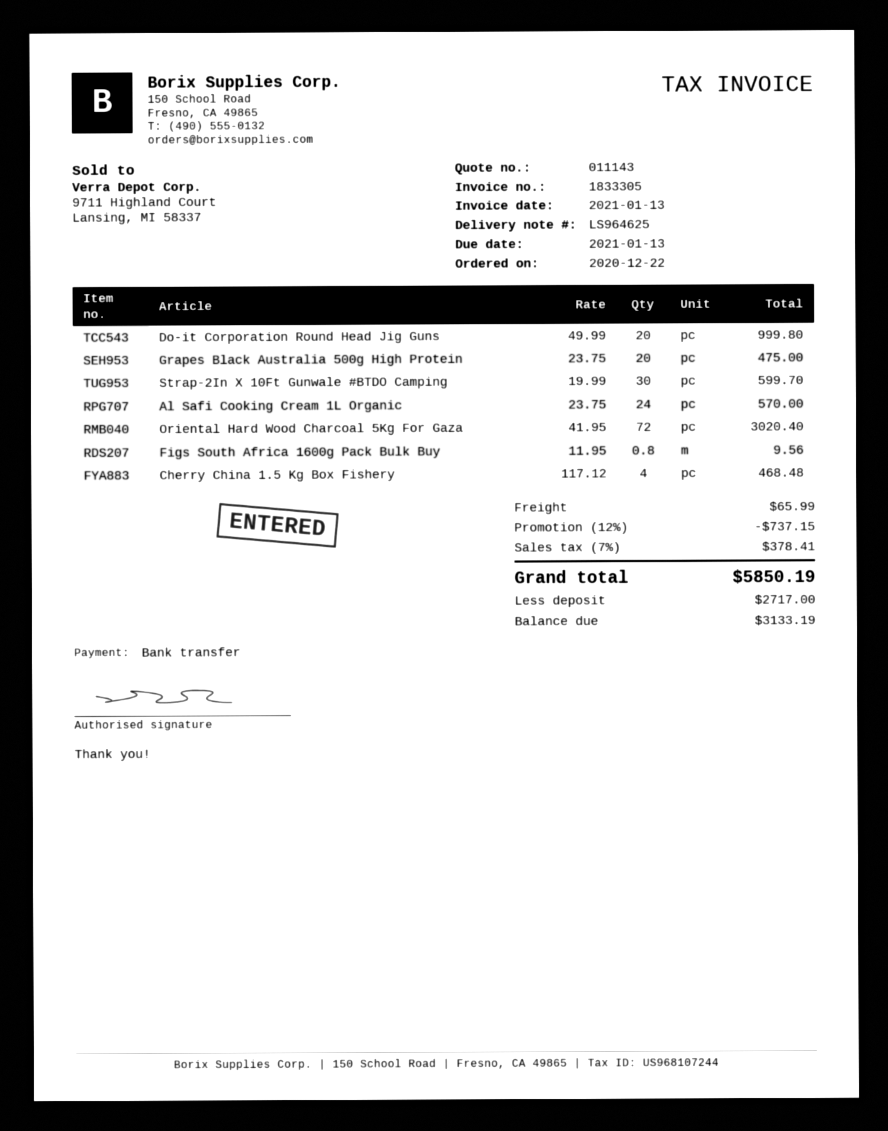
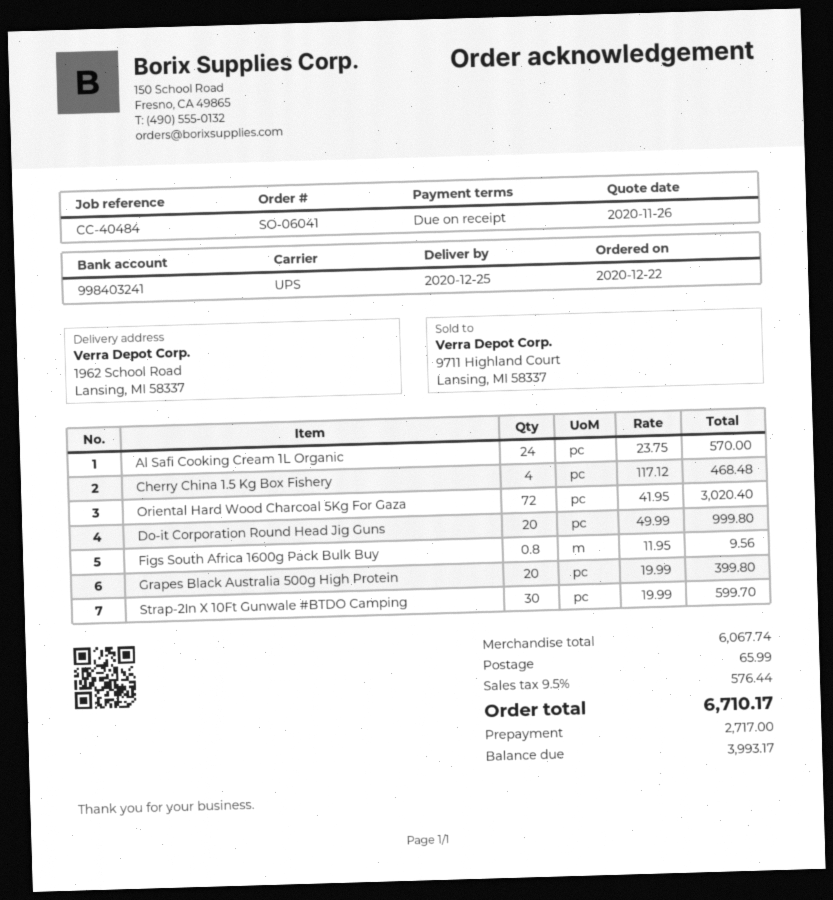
Grapes Black Australia 500g High Protein: 20 x 23.75 = 475.00 -> 20 x 19.99 = 399.80
discount: 12% = 737.15 -> none
tax: 7% = 378.41 -> 9.5% = 576.44
total: 5850.19 -> 6710.17
balance: 3133.19 -> 3993.17

